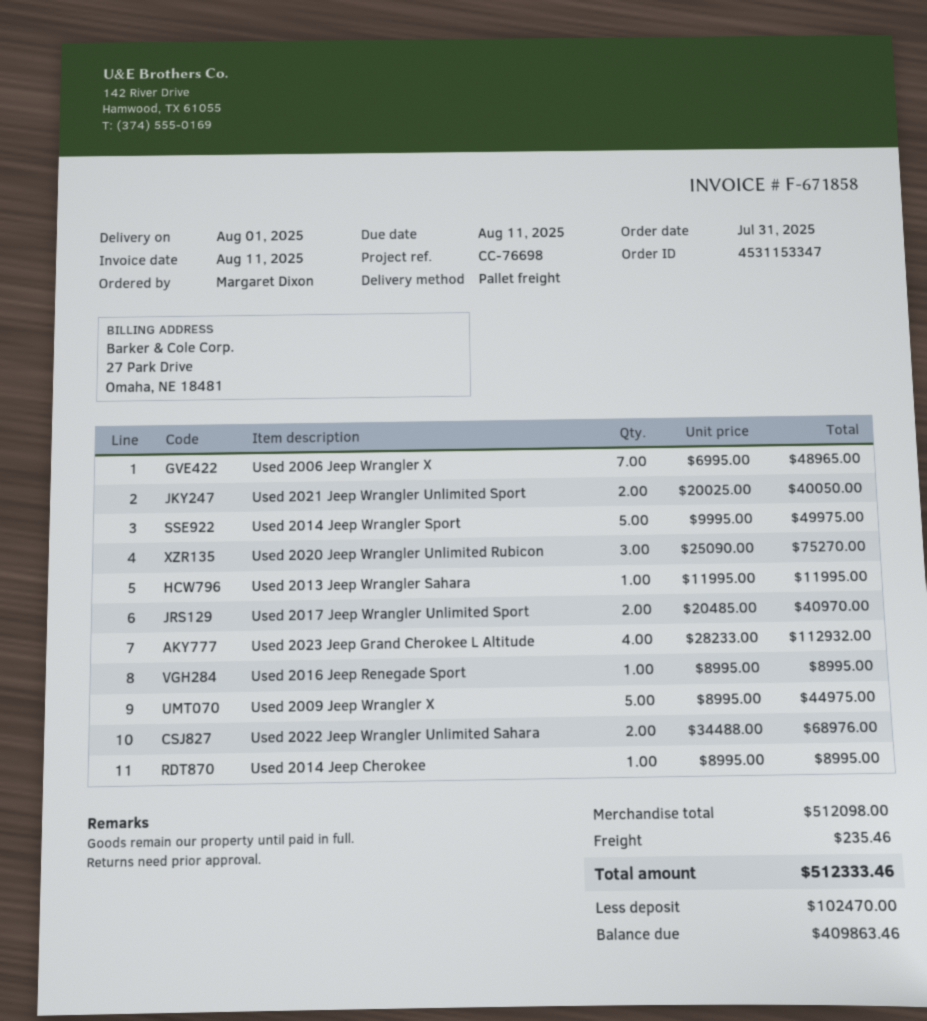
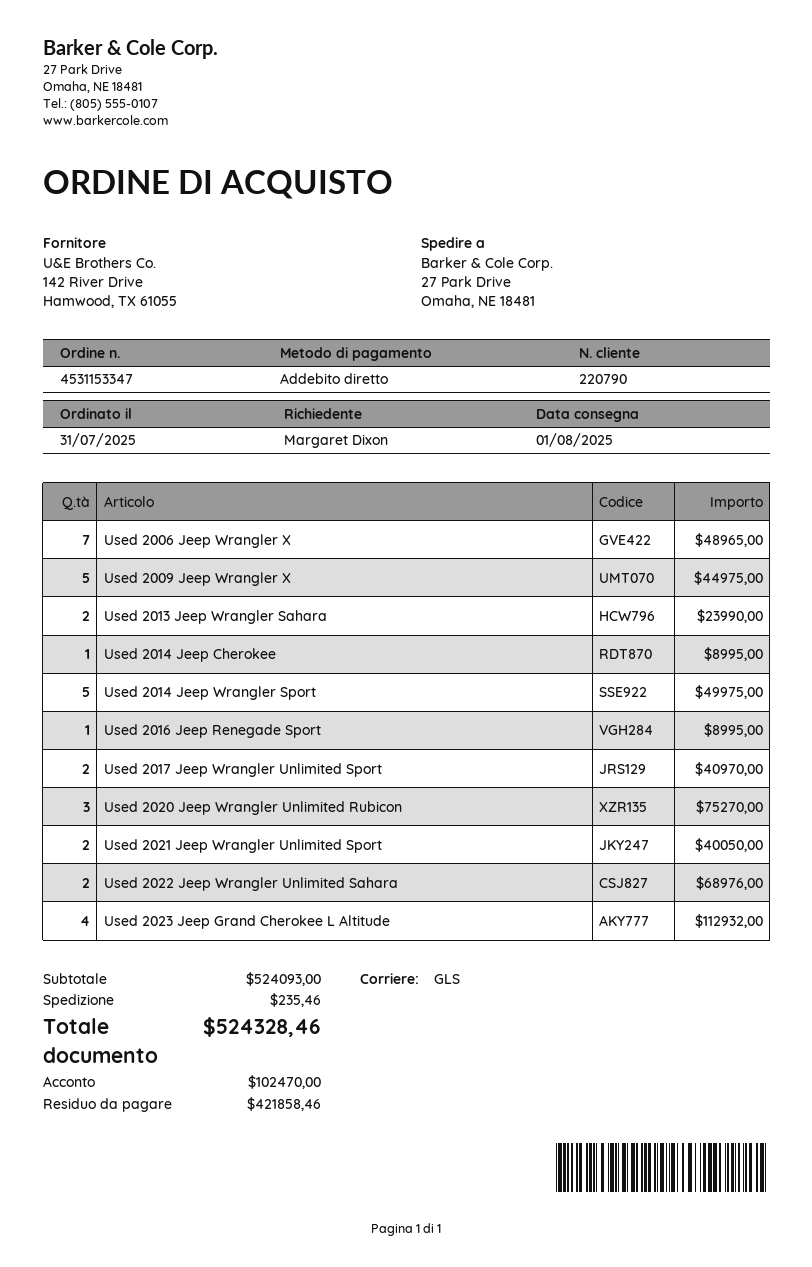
shipping method: pallet freight -> GLS
Used 2013 Jeep Wrangler Sahara: 1 for 11995.00 -> 2 for 23990.00
subtotal: 512098.00 -> 524093.00
total: 512333.46 -> 524328.46
balance: 409863.46 -> 421858.46

